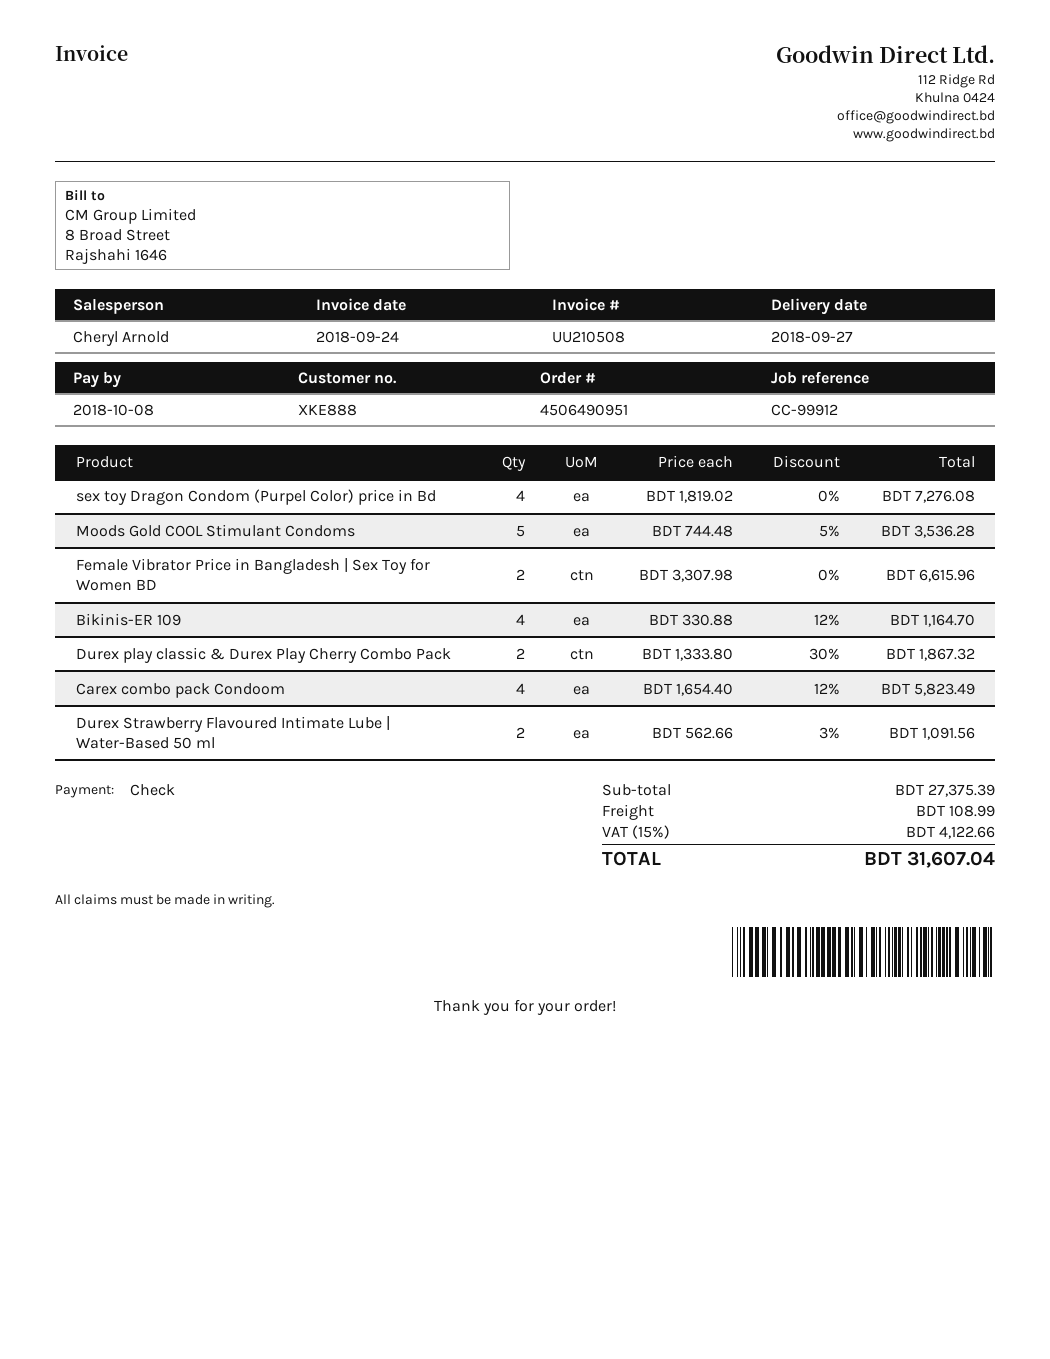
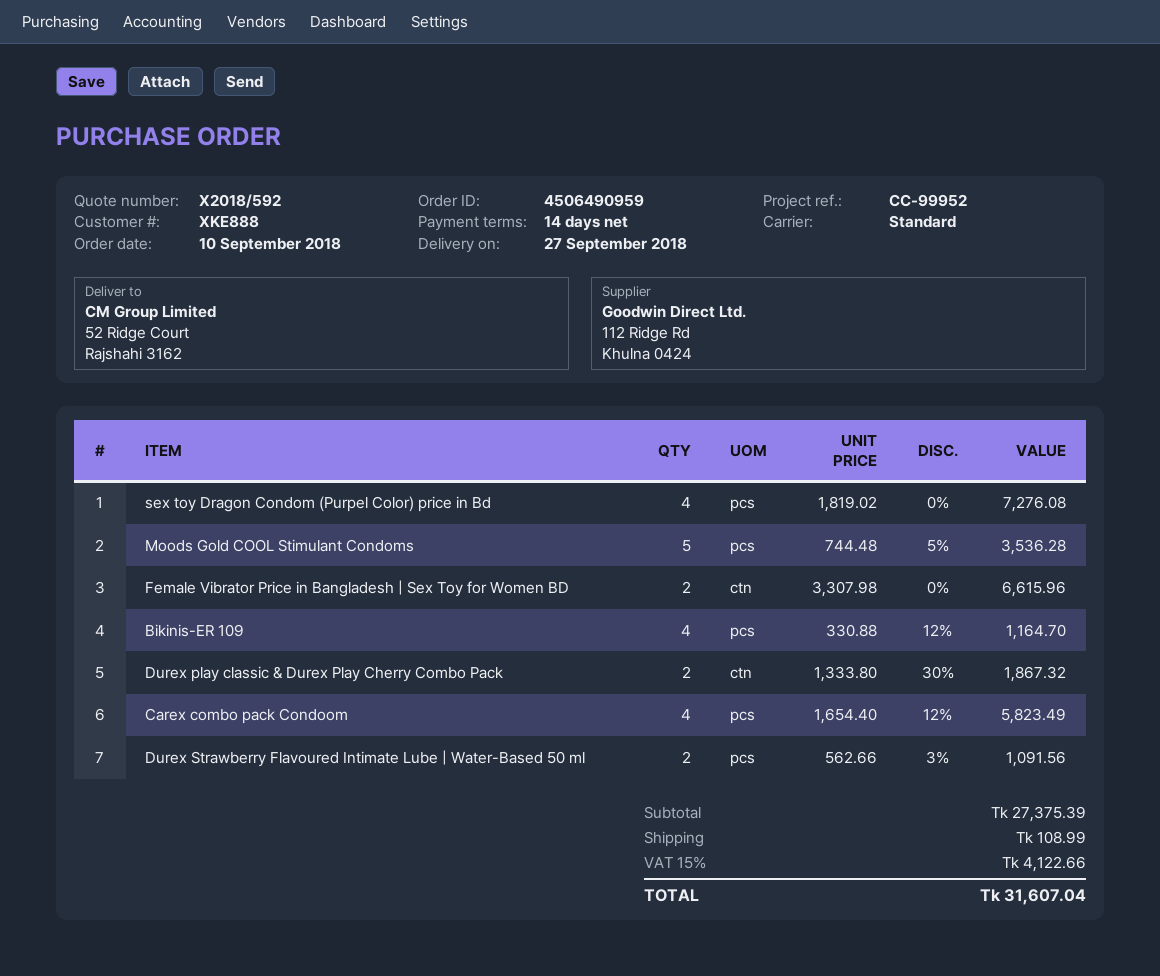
order number: 4506490951 -> 4506490959
reference: CC-99912 -> CC-99952

